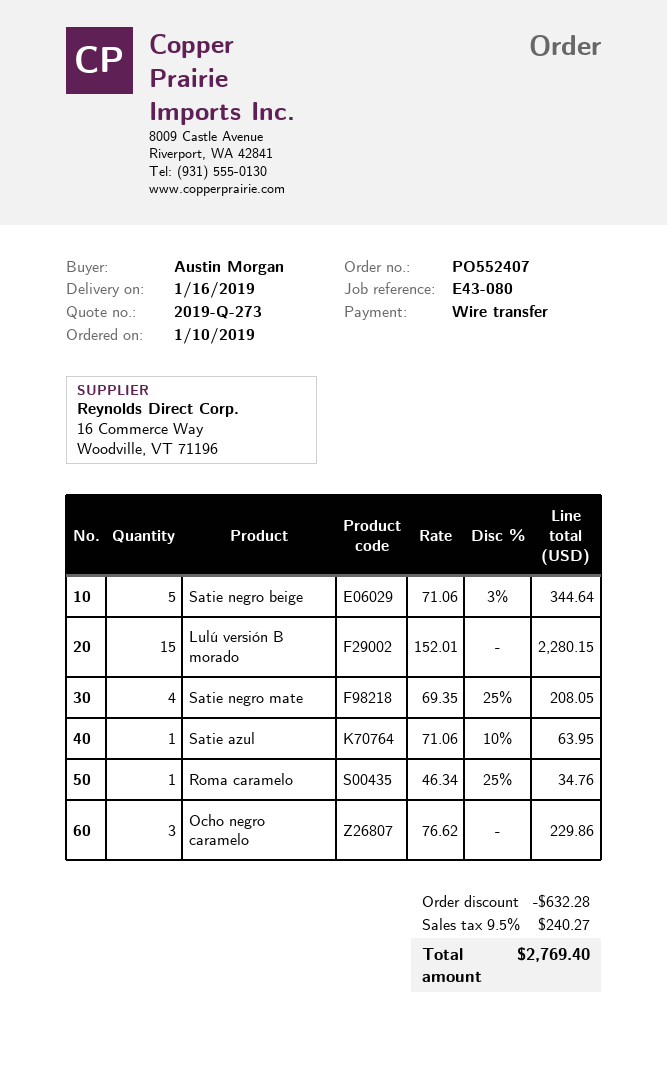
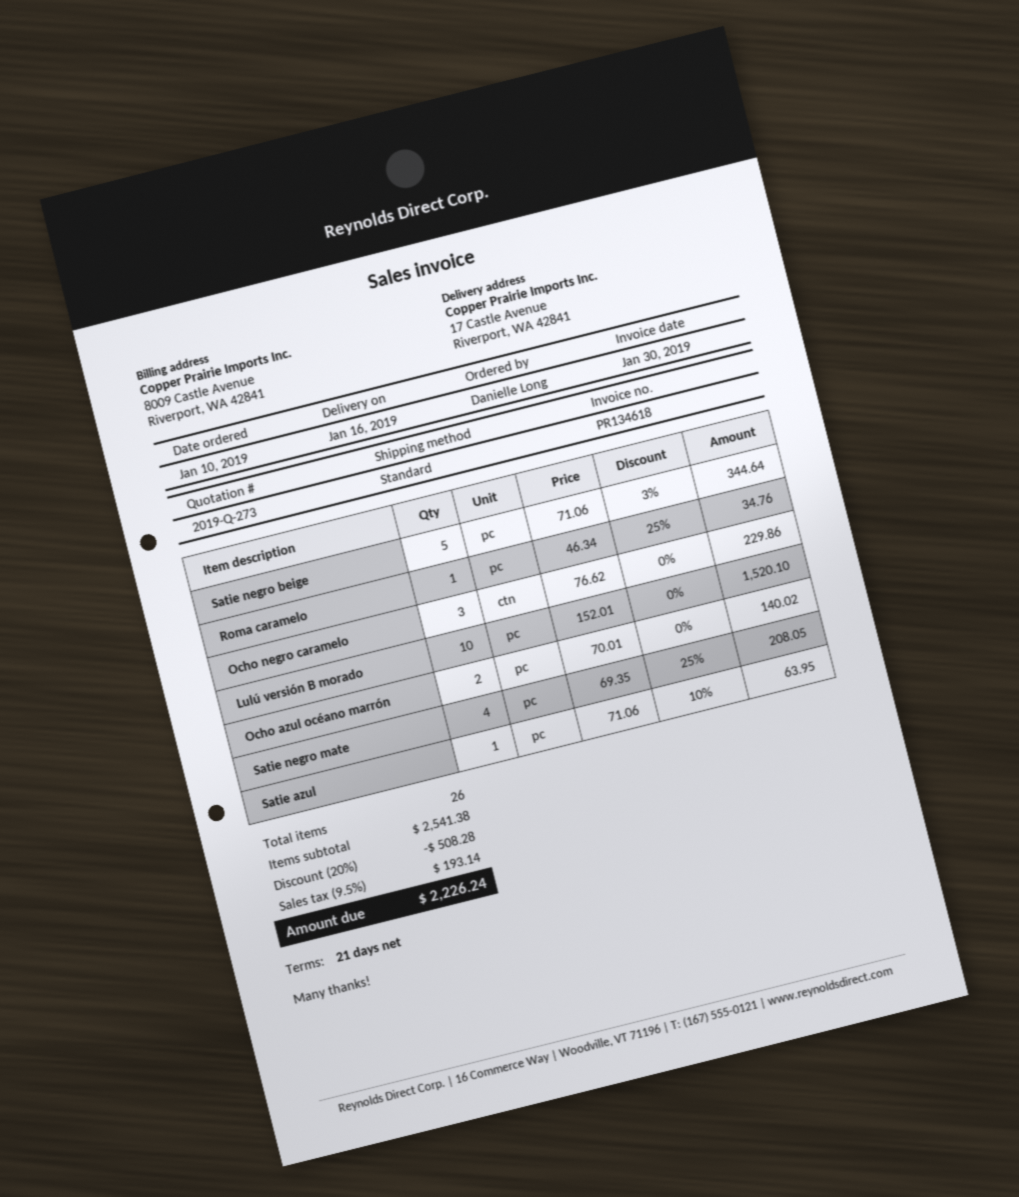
ordered by: Austin Morgan -> Danielle Long
Lulú versión B morado: 15 x 152.01 = 2280.15 -> 10 x 152.01 = 1520.10
Ocho azul océano marrón: none -> 2 x 70.01 = 140.02
discount: 632.28 -> 508.28
tax: 9.5% = 240.27 -> 9.5% = 193.14
total: 2769.40 -> 2226.24

